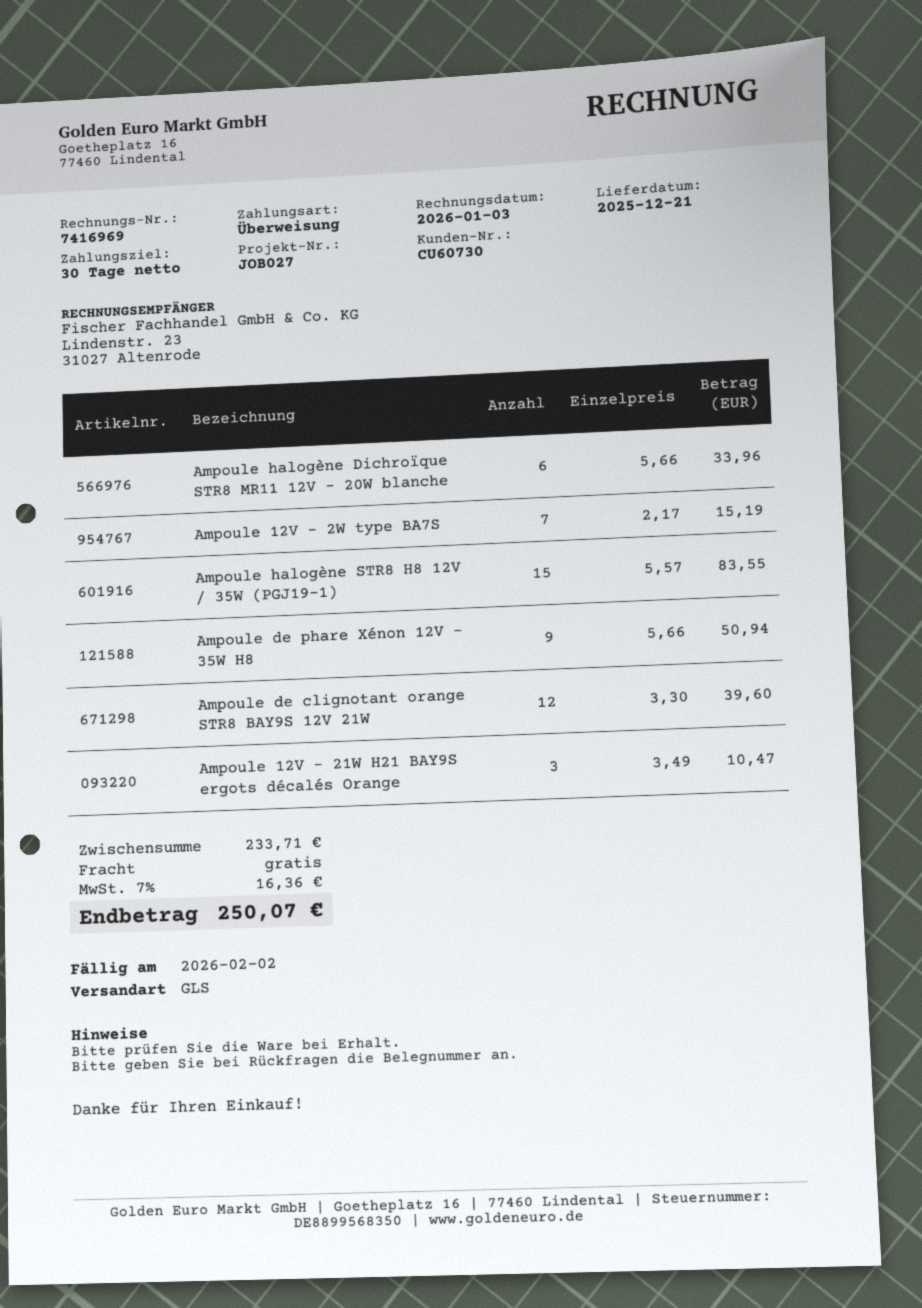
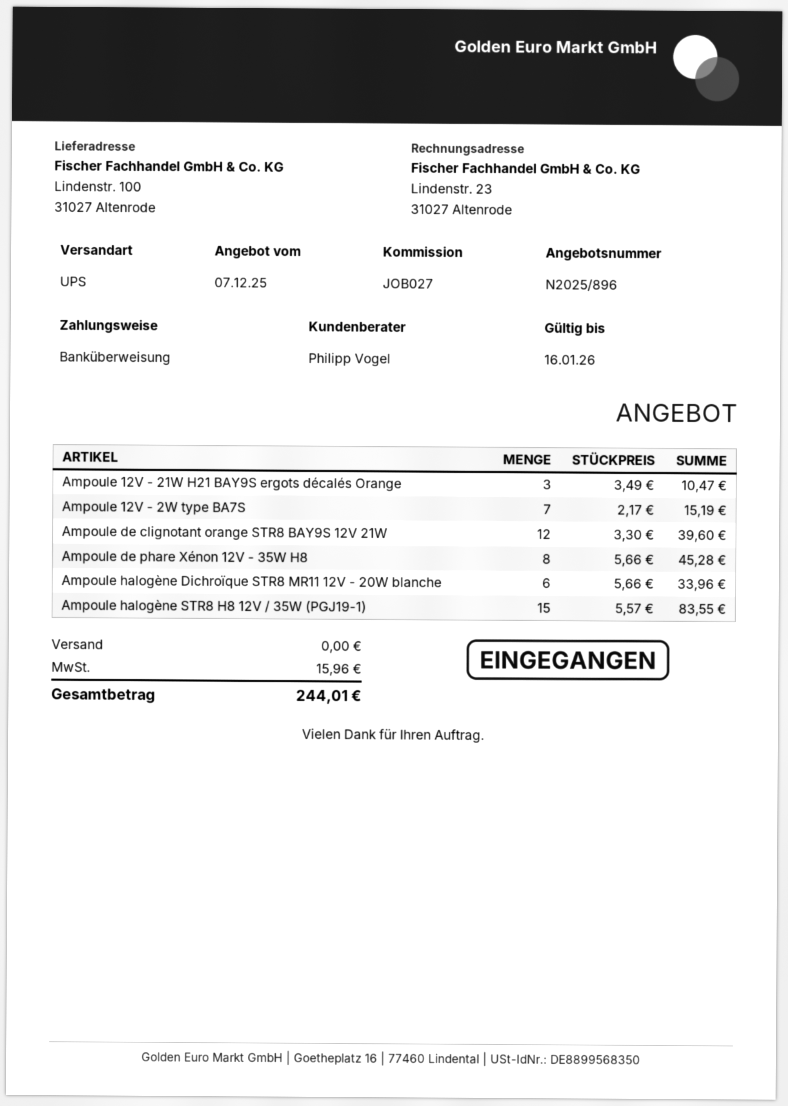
shipping method: GLS -> UPS
Ampoule de phare Xénon 12V - 35W H8: 9 x 5.66 = 50.94 -> 8 x 5.66 = 45.28
tax: 16.36 -> 15.96
total: 250.07 -> 244.01

